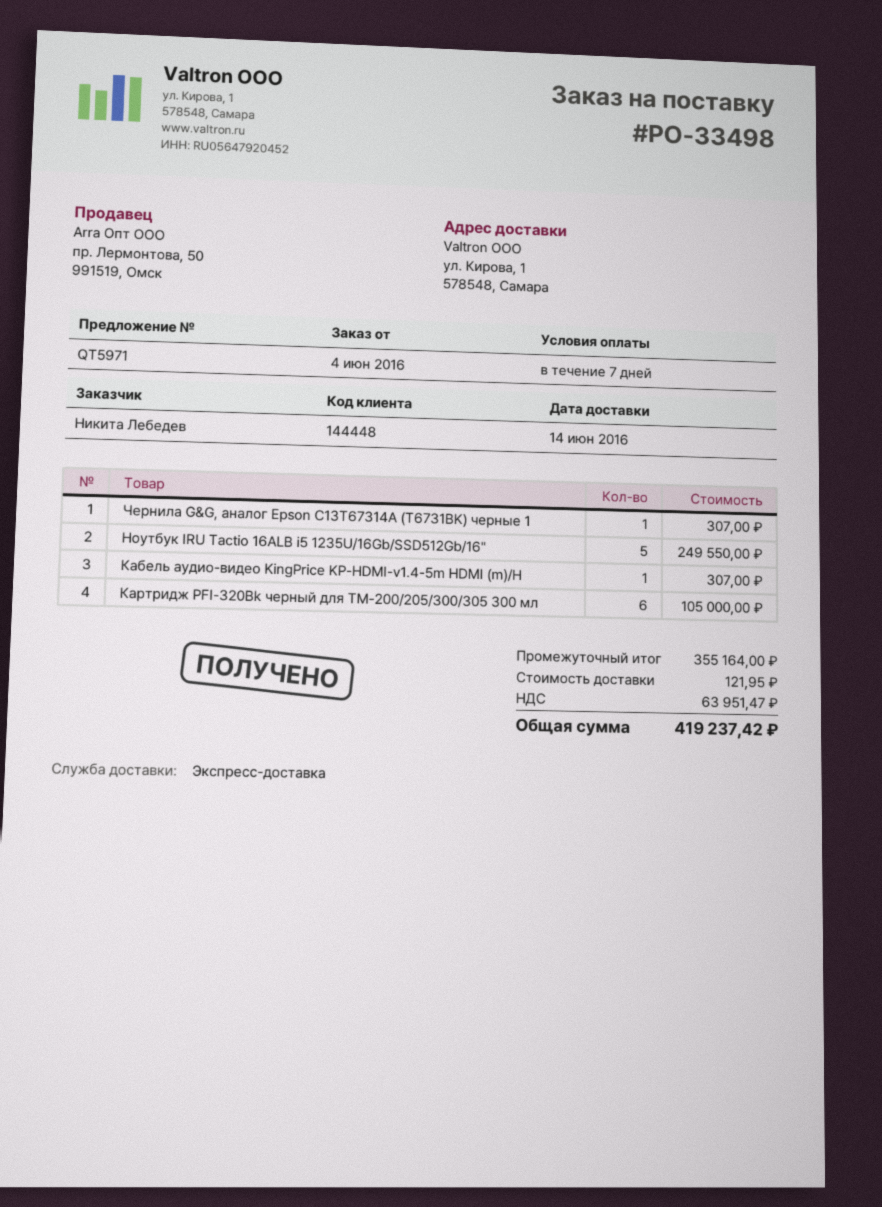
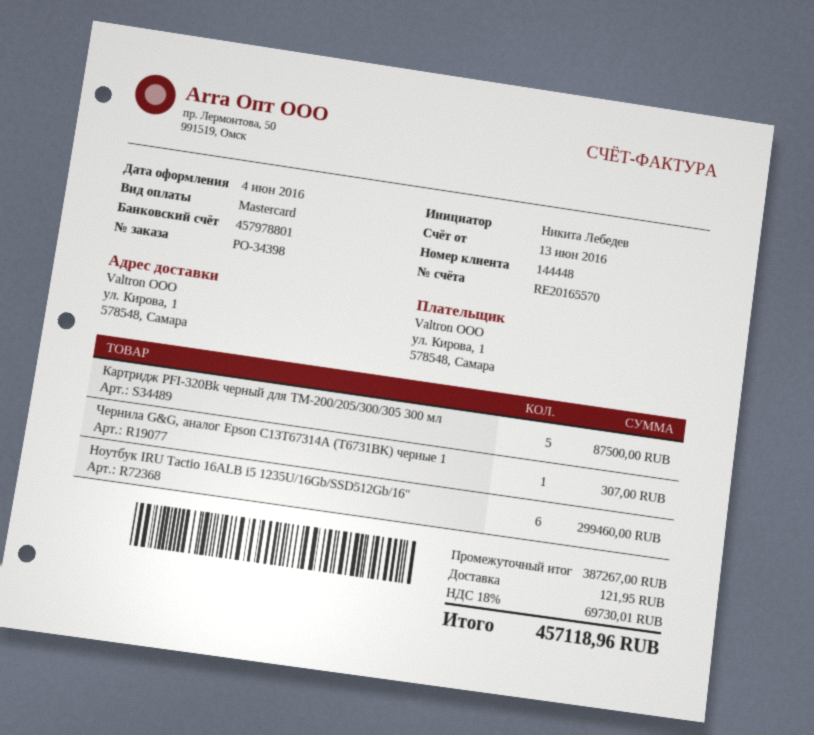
order number: PO-33498 -> PO-34398
Ноутбук IRU Tactio 16ALB i5 1235U/16Gb/SSD512Gb/16": 5 for 249550.00 -> 6 for 299460.00
Кабель аудио-видео KingPrice KP-HDMI-v1.4-5m HDMI (m)/H: 1 for 307.00 -> none
Картридж PFI-320Bk черный для TM-200/205/300/305 300 мл: 6 for 105000.00 -> 5 for 87500.00
subtotal: 355164.00 -> 387267.00
tax: 63951.47 -> 69730.01
total: 419237.42 -> 457118.96

